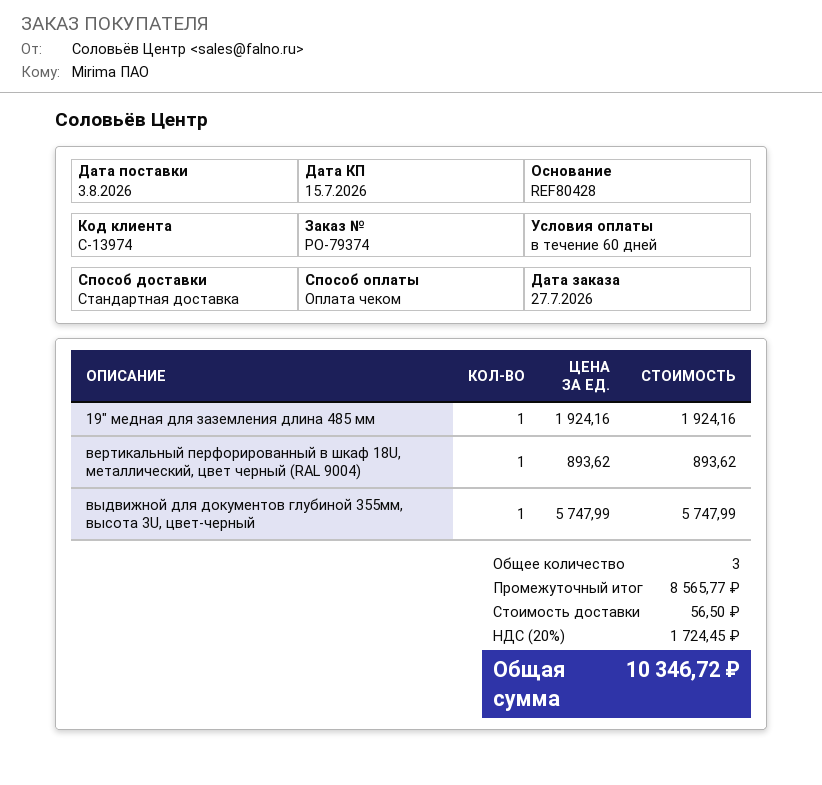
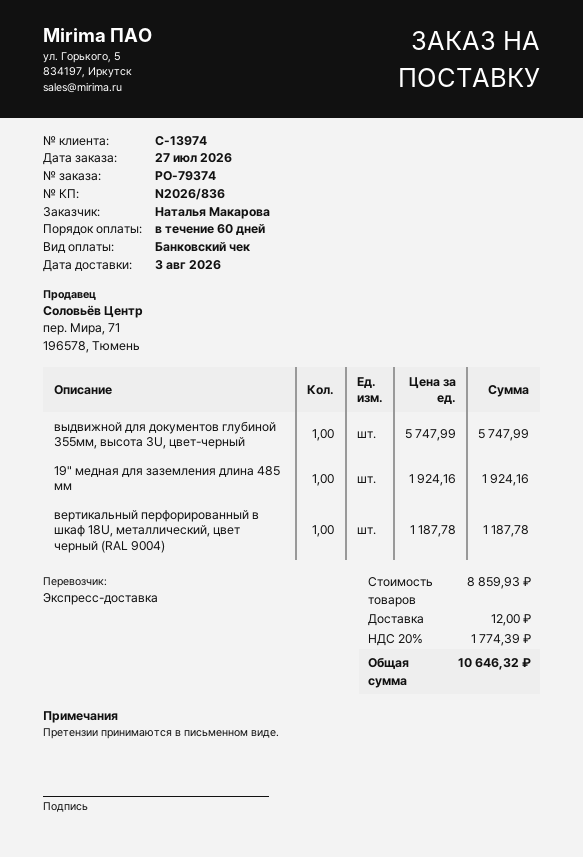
shipping method: standard -> express
вертикальный перфорированный в шкаф 18U, металлический, цвет черный (RAL 9004): 1 x 893.62 = 893.62 -> 1 x 1187.78 = 1187.78
subtotal: 8565.77 -> 8859.93
shipping: 56.50 -> 12.00
tax: 20% = 1724.45 -> 20% = 1774.39
total: 10346.72 -> 10646.32

